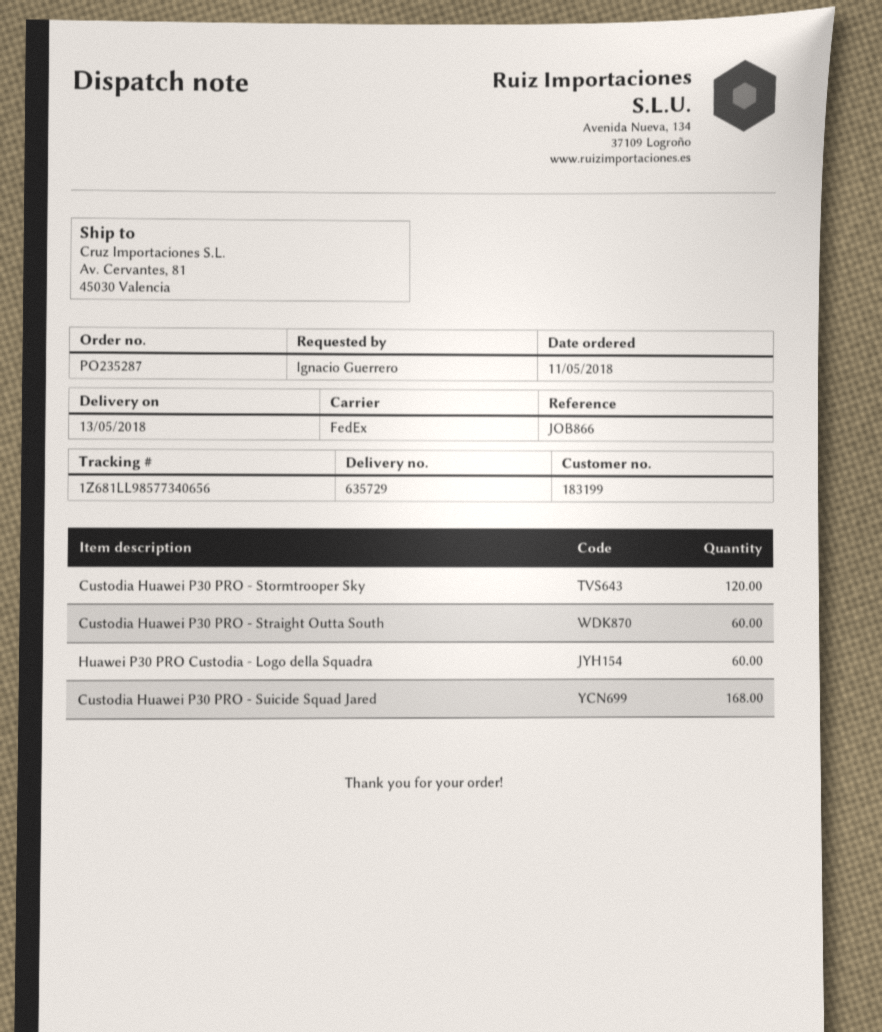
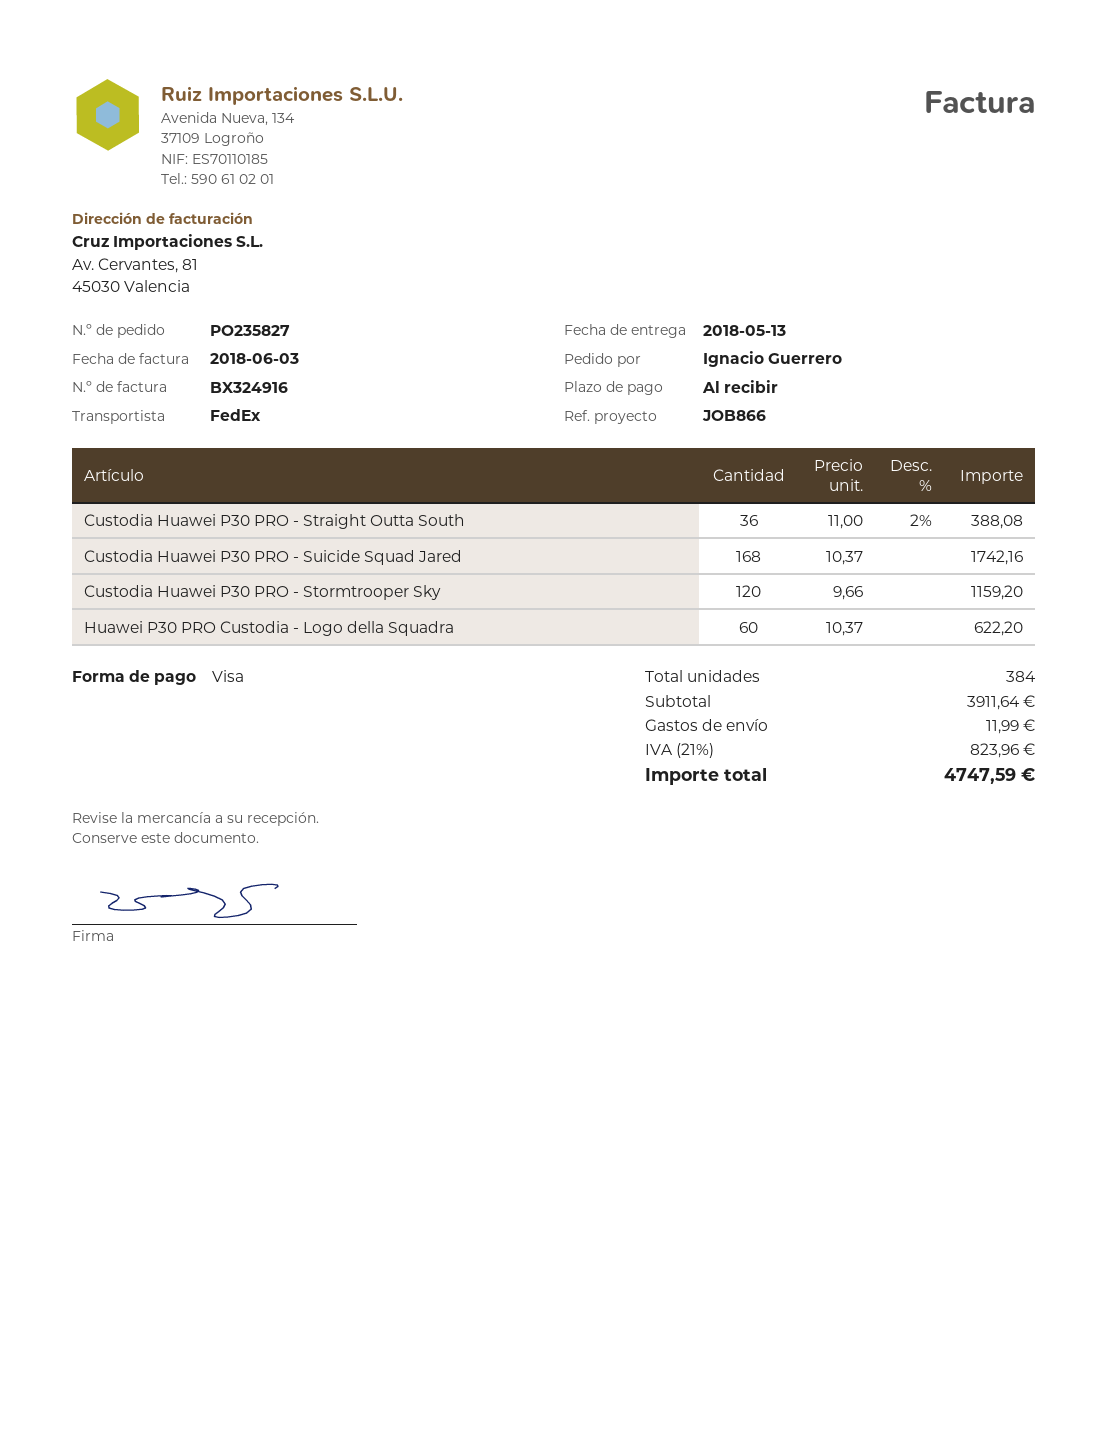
order number: PO235287 -> PO235827
Custodia Huawei P30 PRO - Straight Outta South: 60 -> 36

